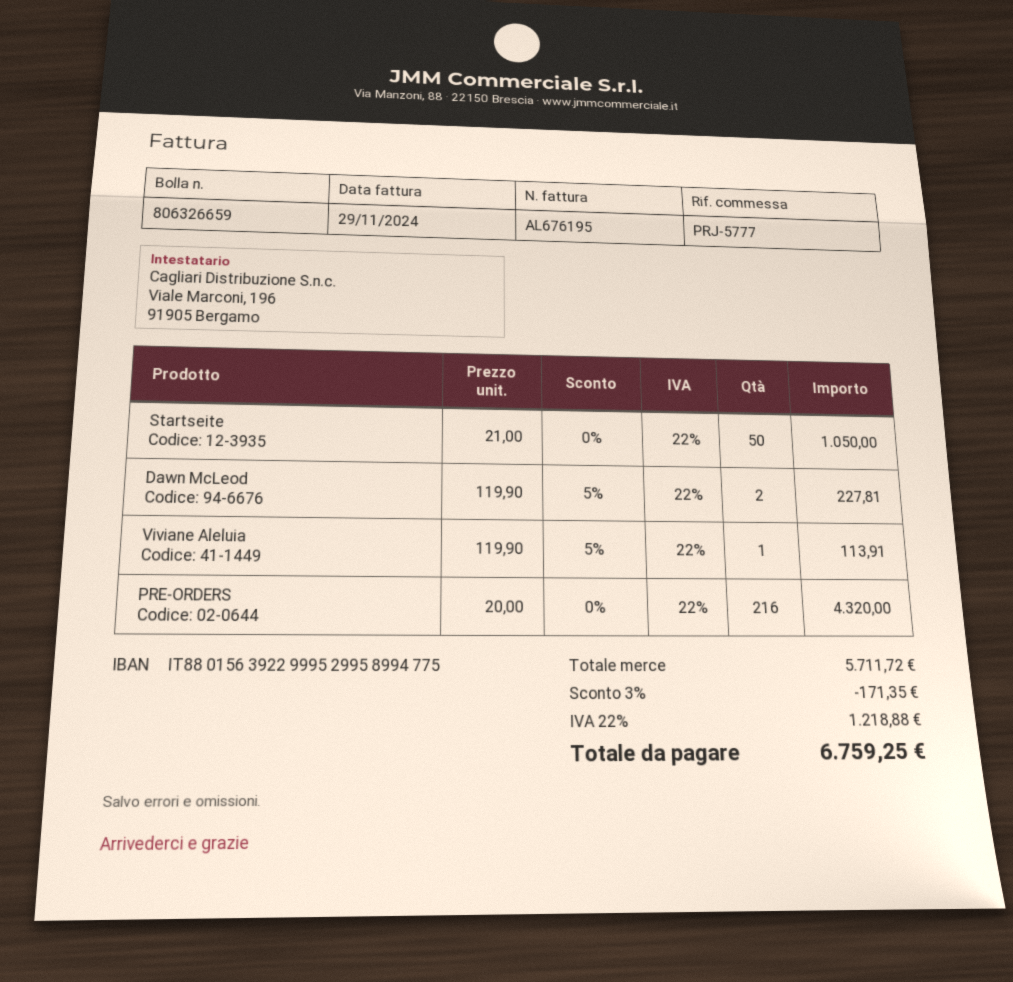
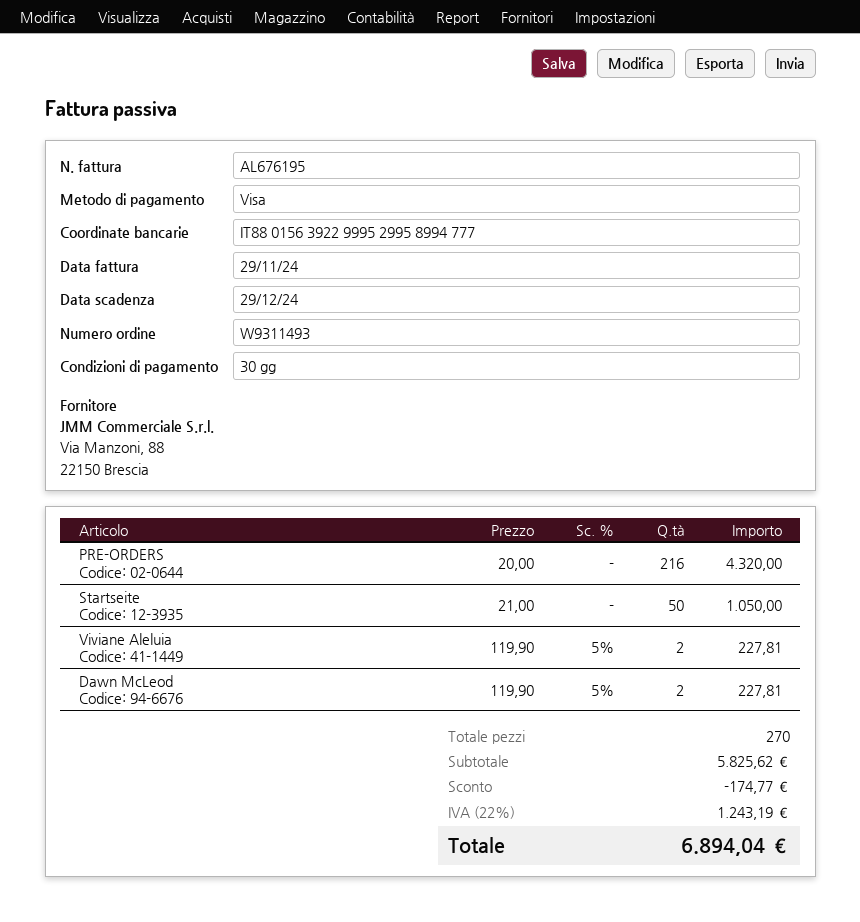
bank account: IT8801563922999529958994775 -> IT8801563922999529958994777
Viviane Aleluia: 1 x 119.90 - 5% = 113.91 -> 2 x 119.90 - 5% = 227.81
subtotal: 5711.72 -> 5825.62
discount: 171.35 -> 174.77
tax: 22% = 1218.88 -> 22% = 1243.19
total: 6759.25 -> 6894.04

